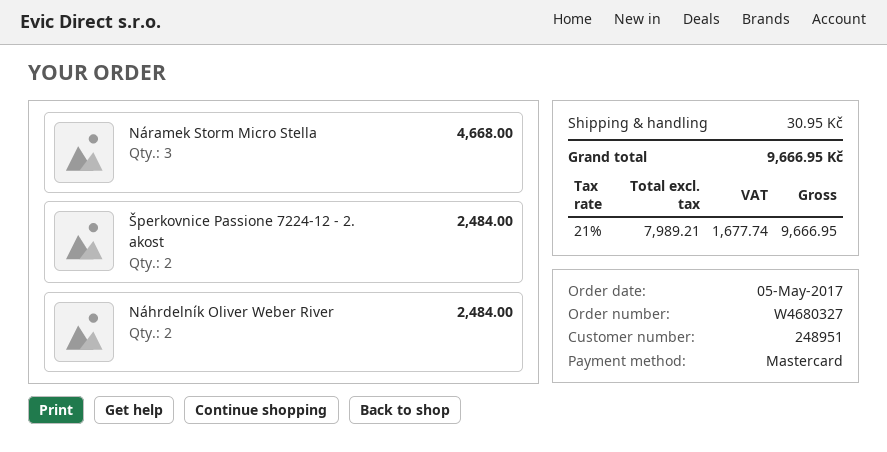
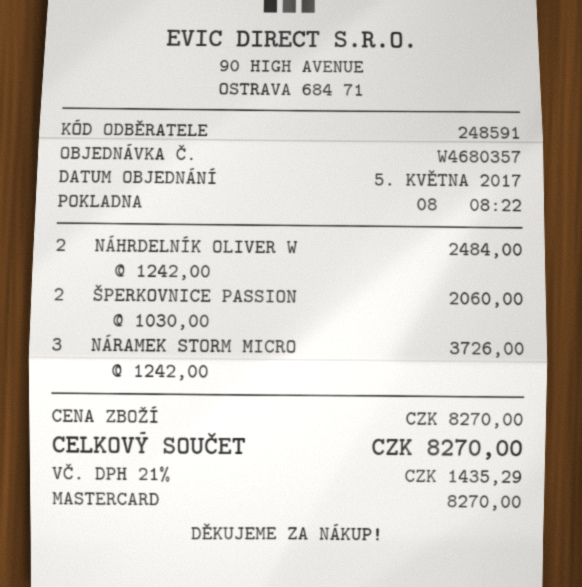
order number: W4680327 -> W4680357
customer number: 248951 -> 248591
Náramek Storm Micro Stella: 3 for 4668.00 -> 3 for 3726.00
Šperkovnice Passione 7224-12 - 2. akost: 2 for 2484.00 -> 2 for 2060.00
shipping: 30.95 -> none
tax: 21% = 1677.74 -> 21% = 1435.29
total: 9666.95 -> 8270.00

